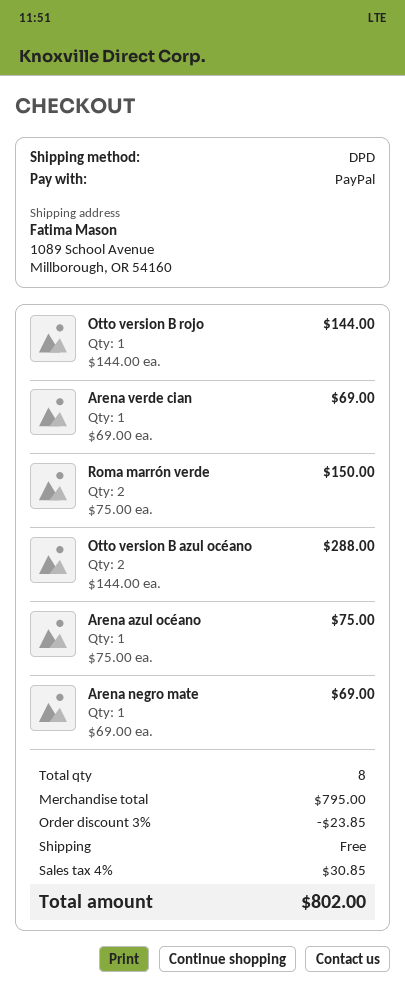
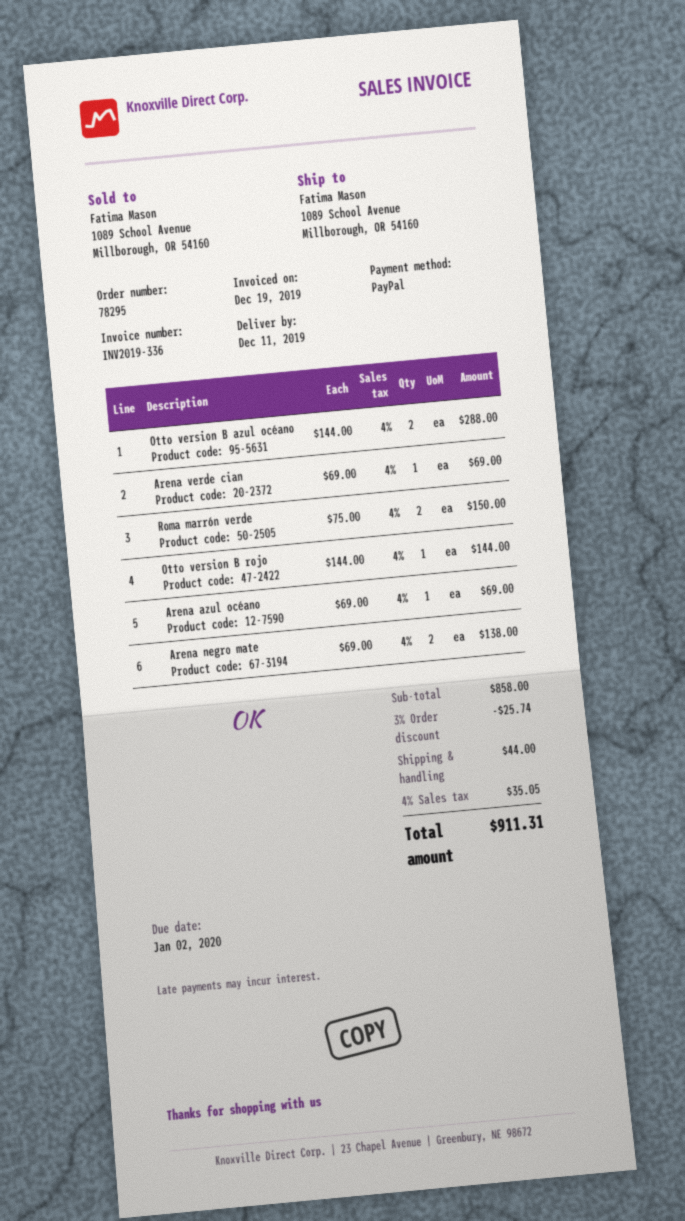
Arena azul océano: 1 x 75.00 = 75.00 -> 1 x 69.00 = 69.00
Arena negro mate: 1 x 69.00 = 69.00 -> 2 x 69.00 = 138.00
subtotal: 795.00 -> 858.00
discount: 3% = 23.85 -> 3% = 25.74
shipping: 0.00 -> 44.00
tax: 4% = 30.85 -> 4% = 35.05
total: 802.00 -> 911.31

